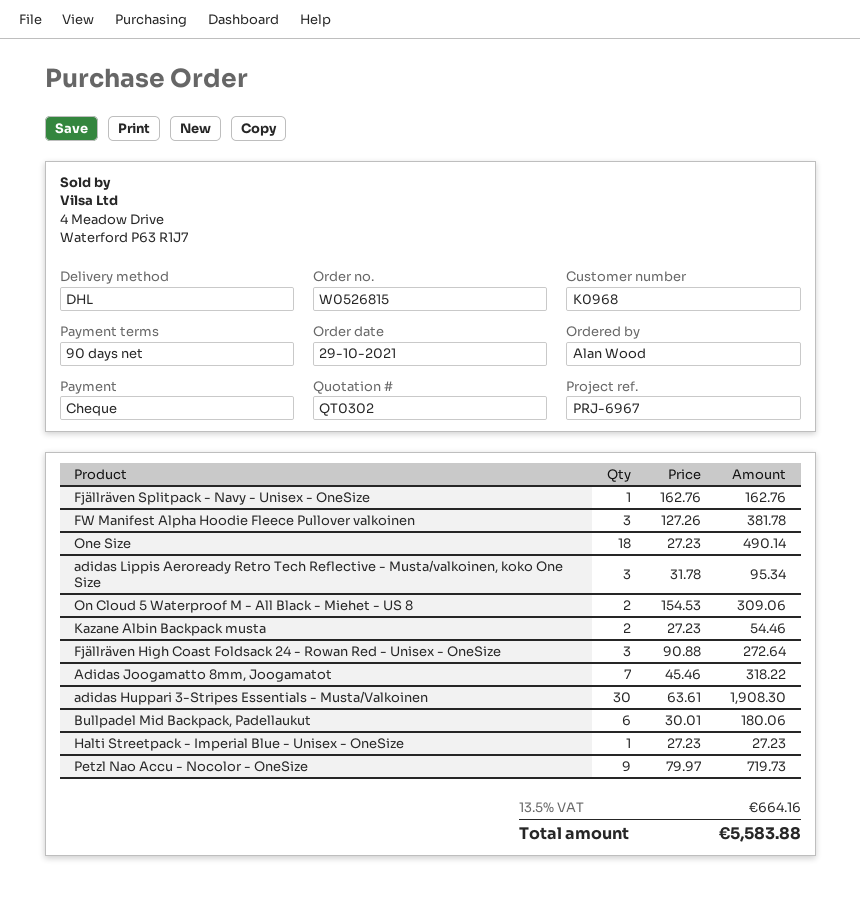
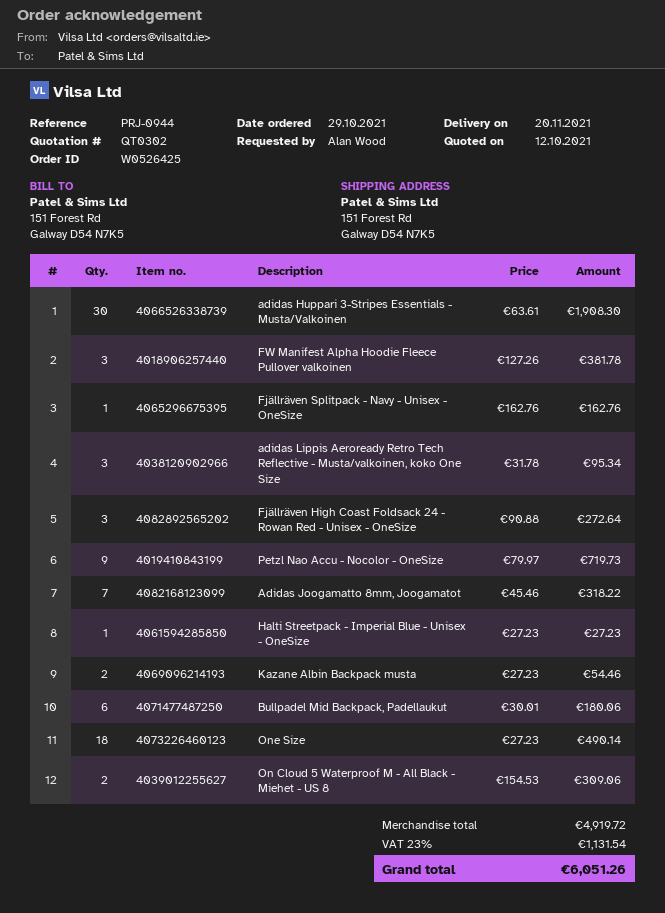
order number: W0526815 -> W0526425
reference: PRJ-6967 -> PRJ-0944
tax: 13.5% = 664.16 -> 23% = 1131.54
total: 5583.88 -> 6051.26

